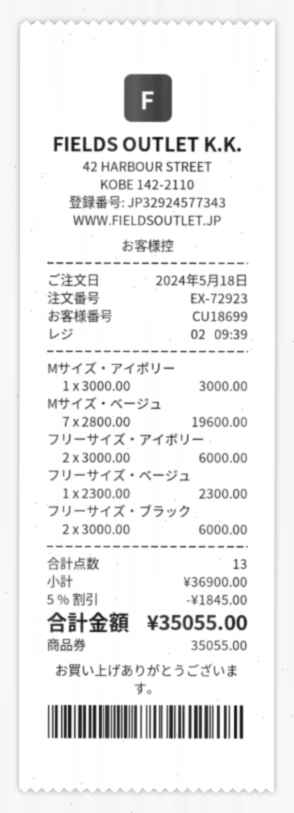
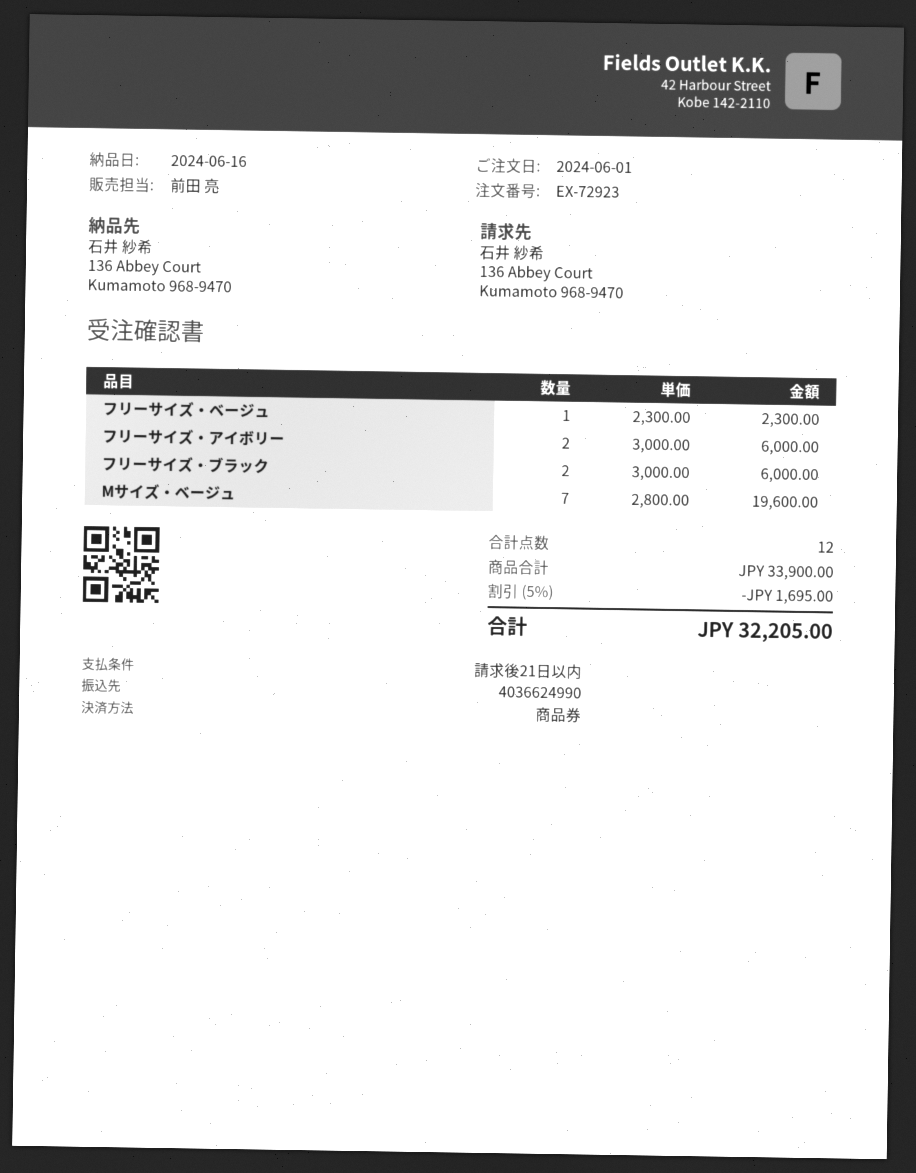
order date: 2024-05-18 -> 2024-06-01
Mサイズ・アイボリー: 1 x 3000.00 = 3000.00 -> none
total quantity: 13 -> 12
subtotal: 36900.00 -> 33900.00
discount: 5% = 1845.00 -> 5% = 1695.00
total: 35055.00 -> 32205.00

